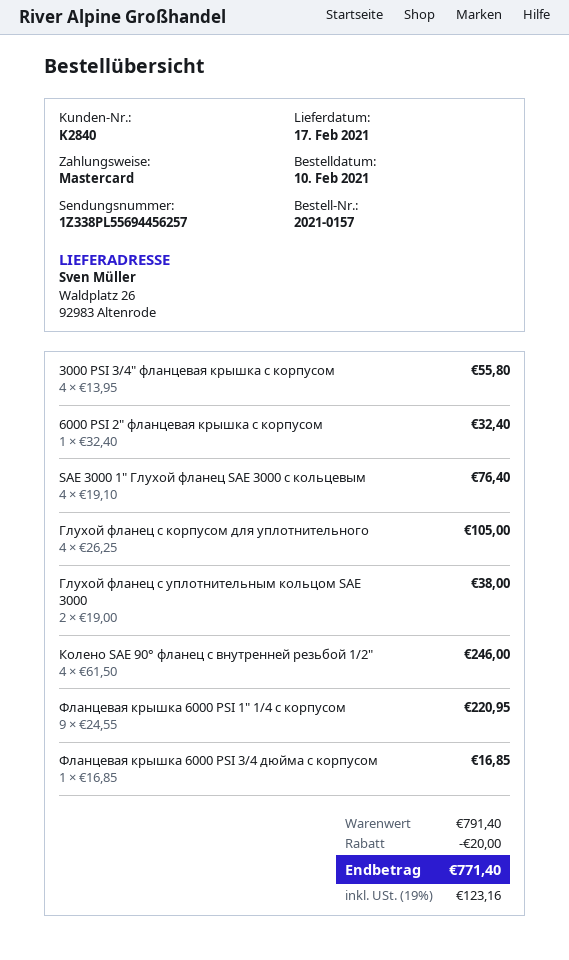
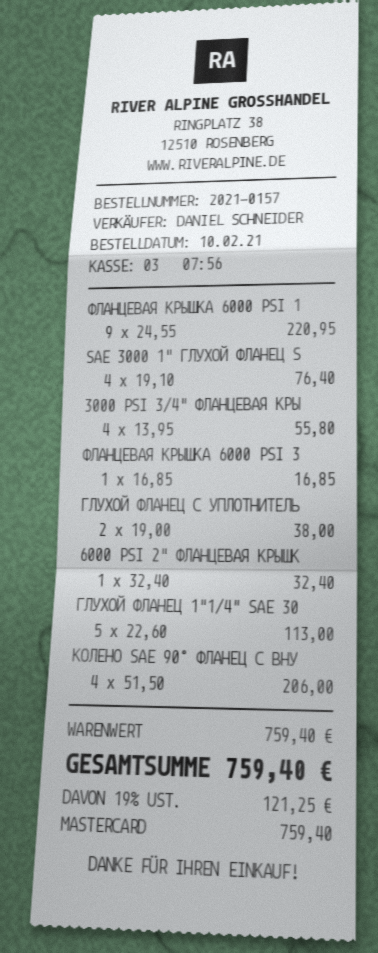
Глухой фланец с корпусом для уплотнительного: 4 x 26.25 = 105.00 -> none
Колено SAE 90° фланец с внутренней резьбой 1/2": 4 x 61.50 = 246.00 -> 4 x 51.50 = 206.00
ГЛУХОЙ ФЛАНЕЦ 1"1/4" SAE 30: none -> 5 x 22.60 = 113.00
subtotal: 791.40 -> 759.40
discount: 20.00 -> none
tax: 19% = 123.16 -> 19% = 121.25
total: 771.40 -> 759.40

